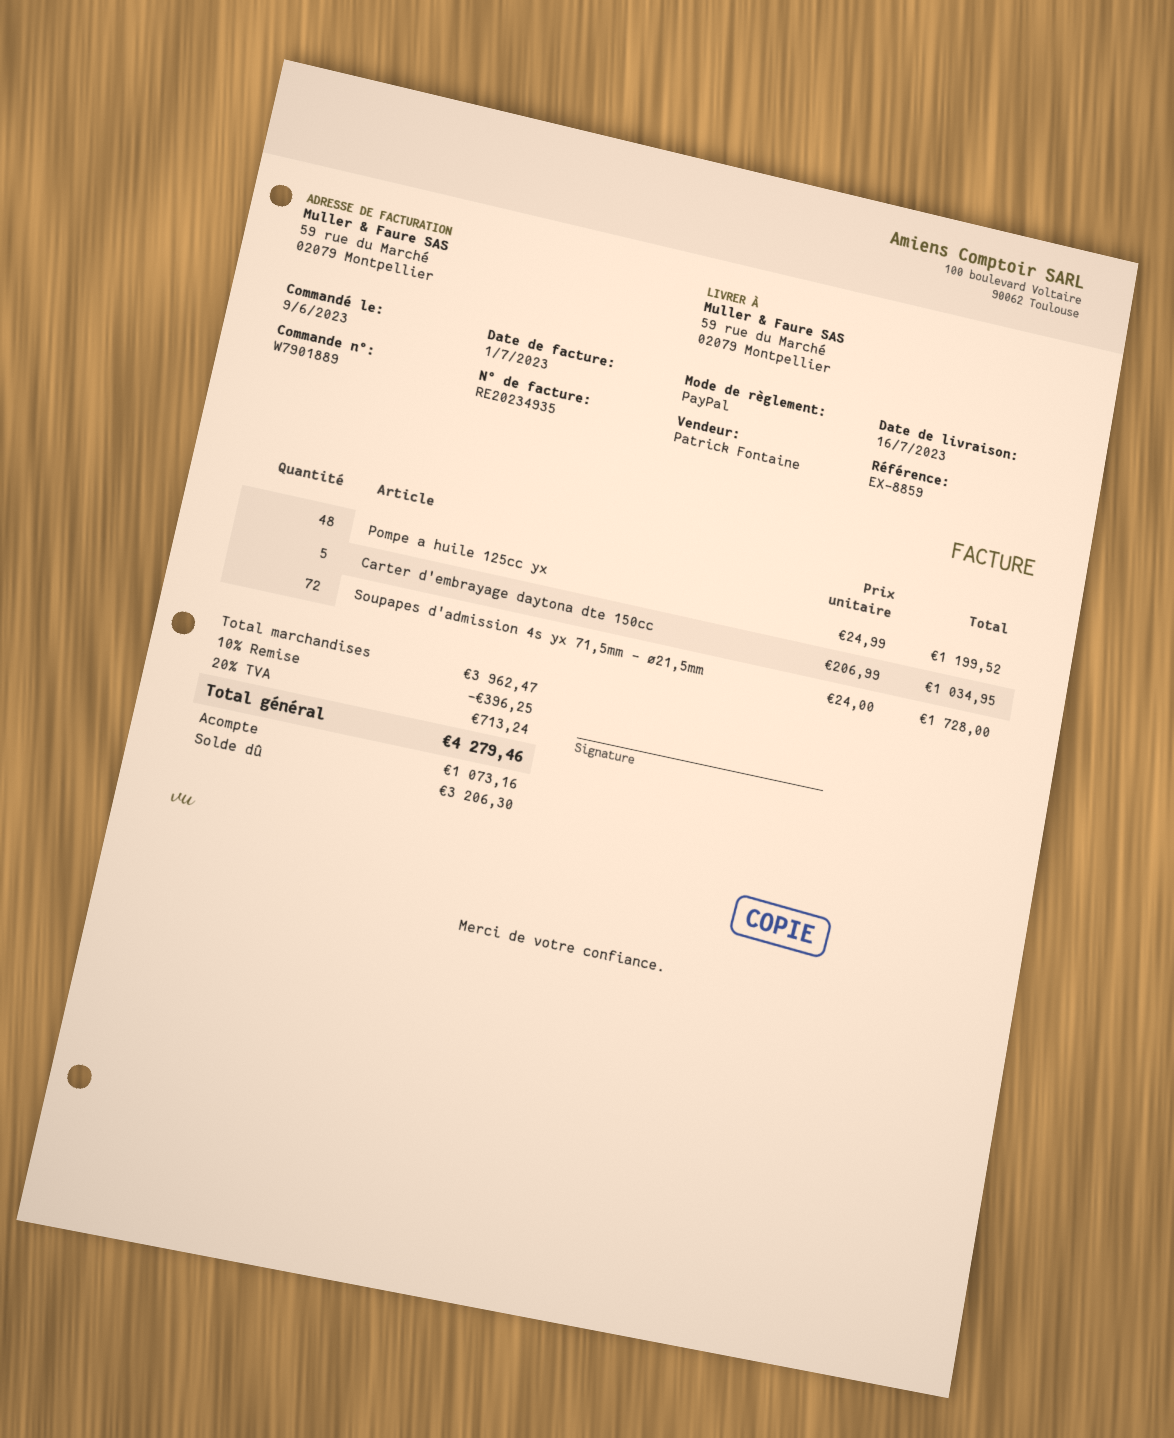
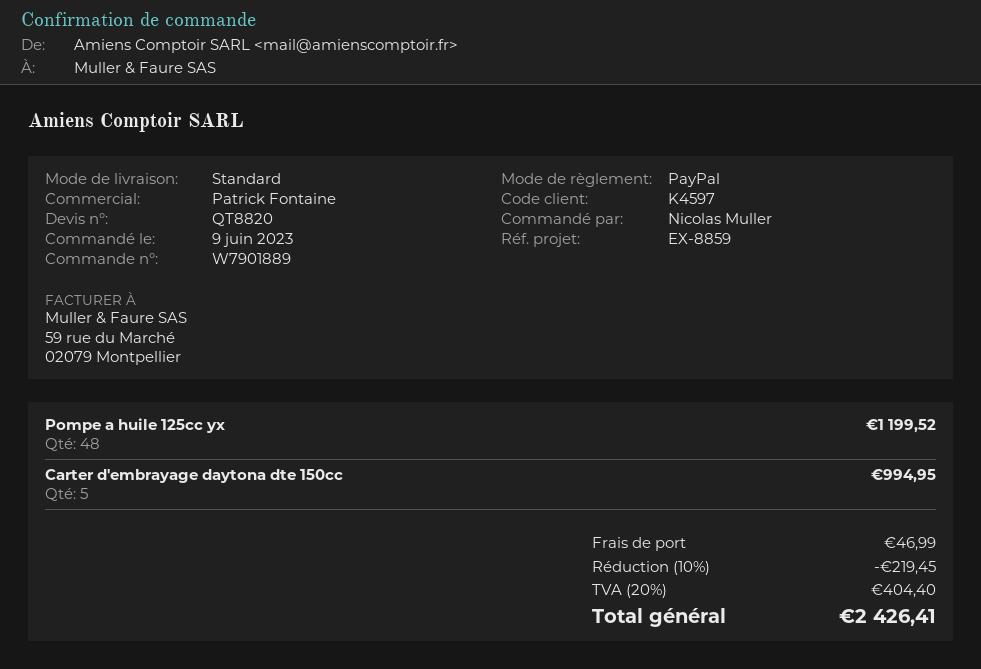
Carter d'embrayage daytona dte 150cc: 5 for 1034.95 -> 5 for 994.95
Soupapes d'admission 4s yx 71,5mm - ø21,5mm: 72 for 1728.00 -> none
discount: 10% = 396.25 -> 10% = 219.45
shipping: none -> 46.99
tax: 20% = 713.24 -> 20% = 404.40
total: 4279.46 -> 2426.41

